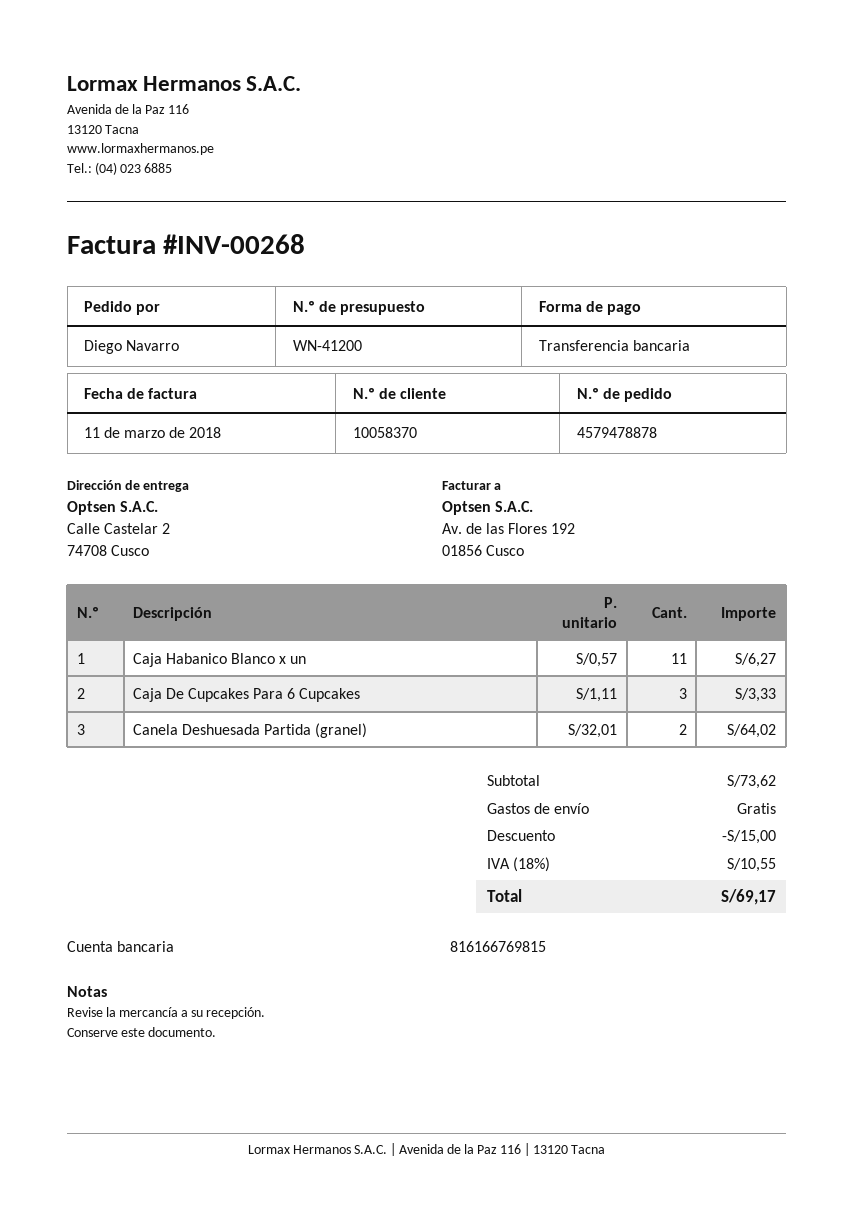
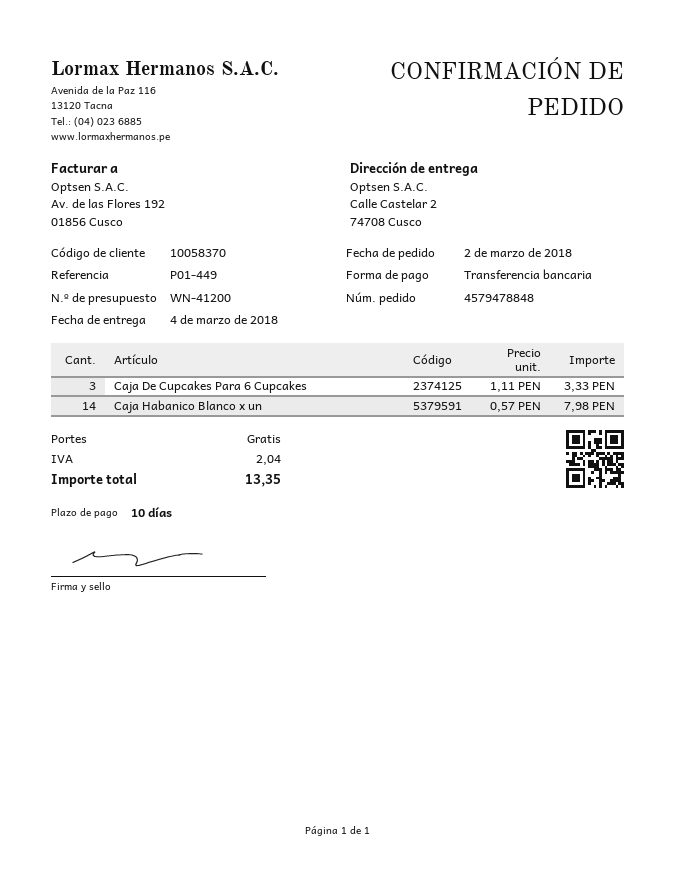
order number: 4579478878 -> 4579478848
Caja Habanico Blanco x un: 11 x 0.57 = 6.27 -> 14 x 0.57 = 7.98
Canela Deshuesada Partida (granel): 2 x 32.01 = 64.02 -> none
discount: 15.00 -> none
tax: 10.55 -> 2.04
total: 69.17 -> 13.35

